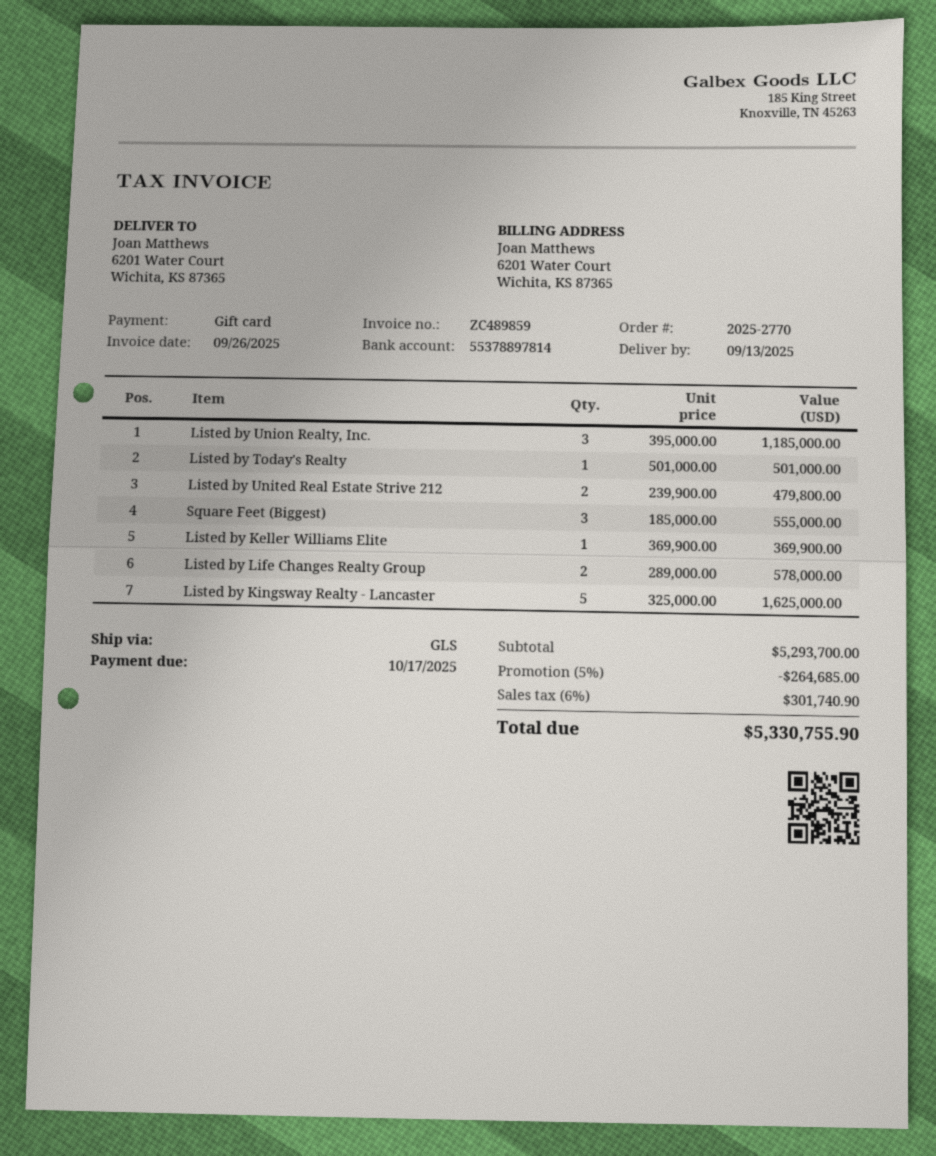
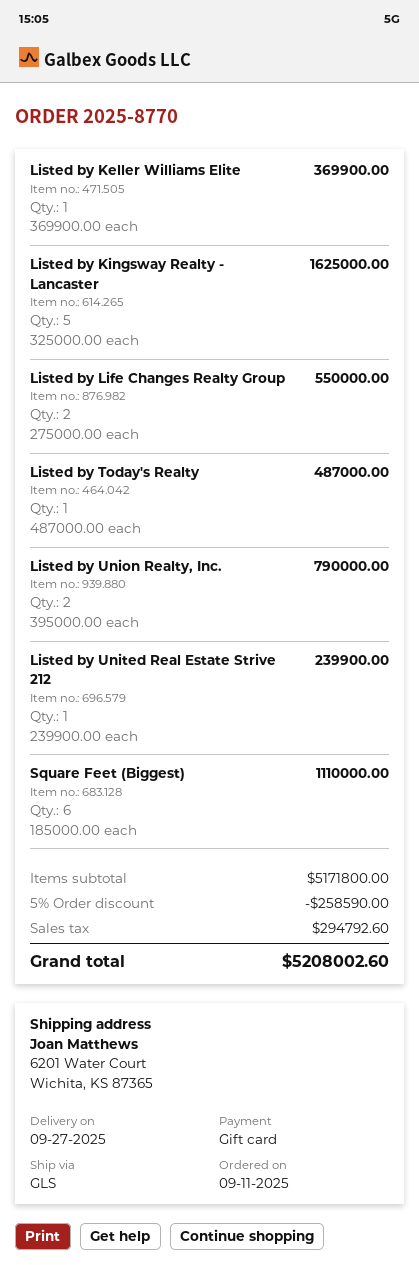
order number: 2025-2770 -> 2025-8770
delivery date: 2025-09-13 -> 2025-09-27
Listed by Union Realty, Inc.: 3 x 395000.00 = 1185000.00 -> 2 x 395000.00 = 790000.00
Listed by Today's Realty: 1 x 501000.00 = 501000.00 -> 1 x 487000.00 = 487000.00
Listed by United Real Estate Strive 212: 2 x 239900.00 = 479800.00 -> 1 x 239900.00 = 239900.00
Square Feet (Biggest): 3 x 185000.00 = 555000.00 -> 6 x 185000.00 = 1110000.00
Listed by Life Changes Realty Group: 2 x 289000.00 = 578000.00 -> 2 x 275000.00 = 550000.00
subtotal: 5293700.00 -> 5171800.00
discount: 5% = 264685.00 -> 5% = 258590.00
tax: 301740.90 -> 294792.60
total: 5330755.90 -> 5208002.60

